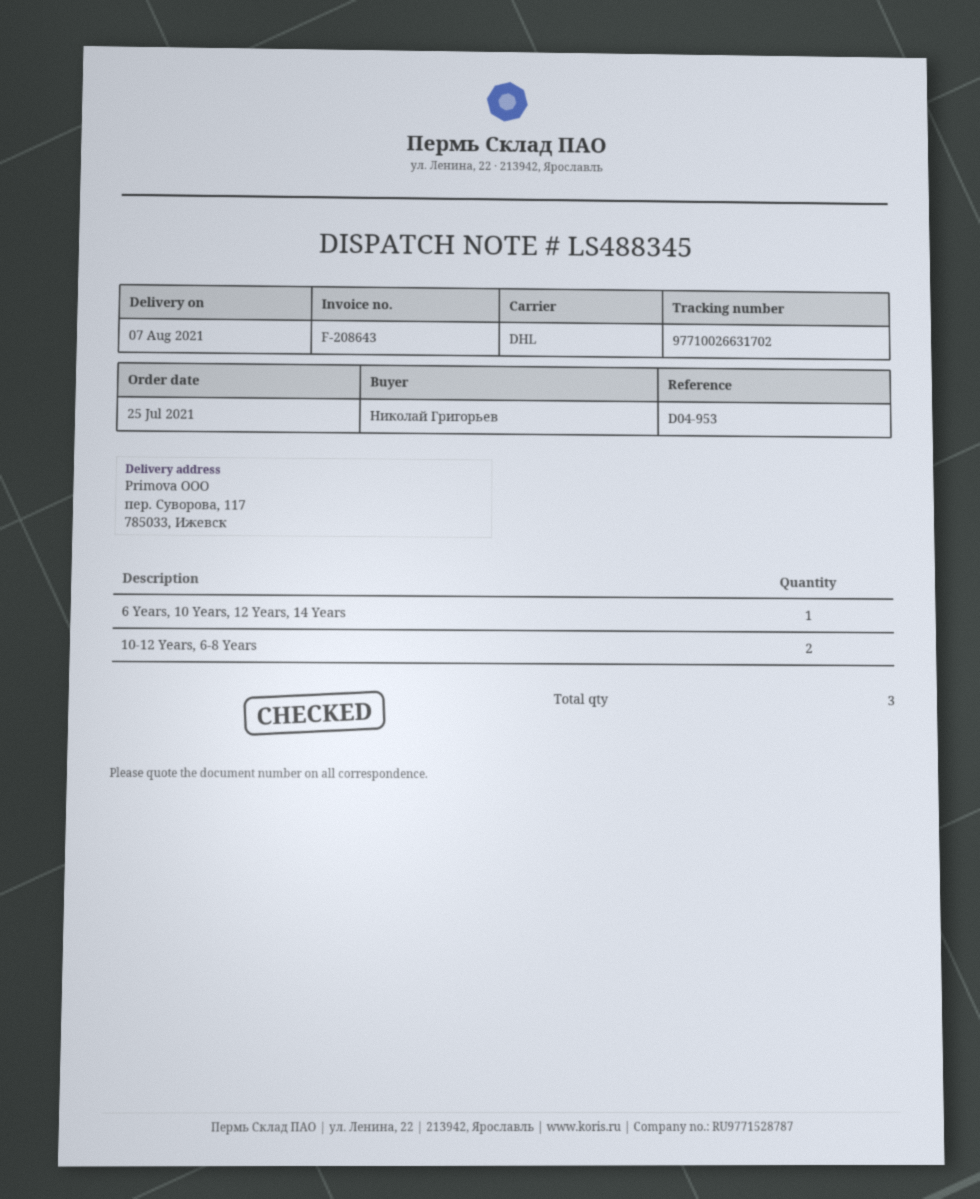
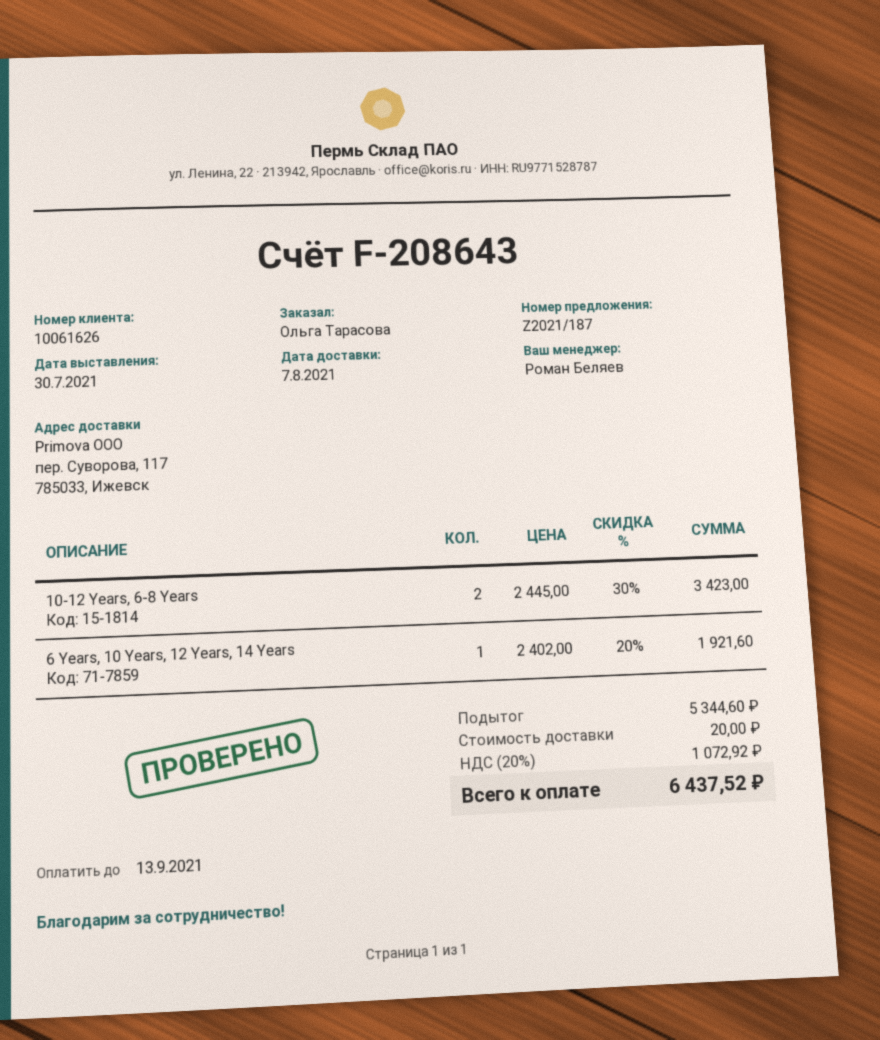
ordered by: Николай Григорьев -> Ольга Тарасова

